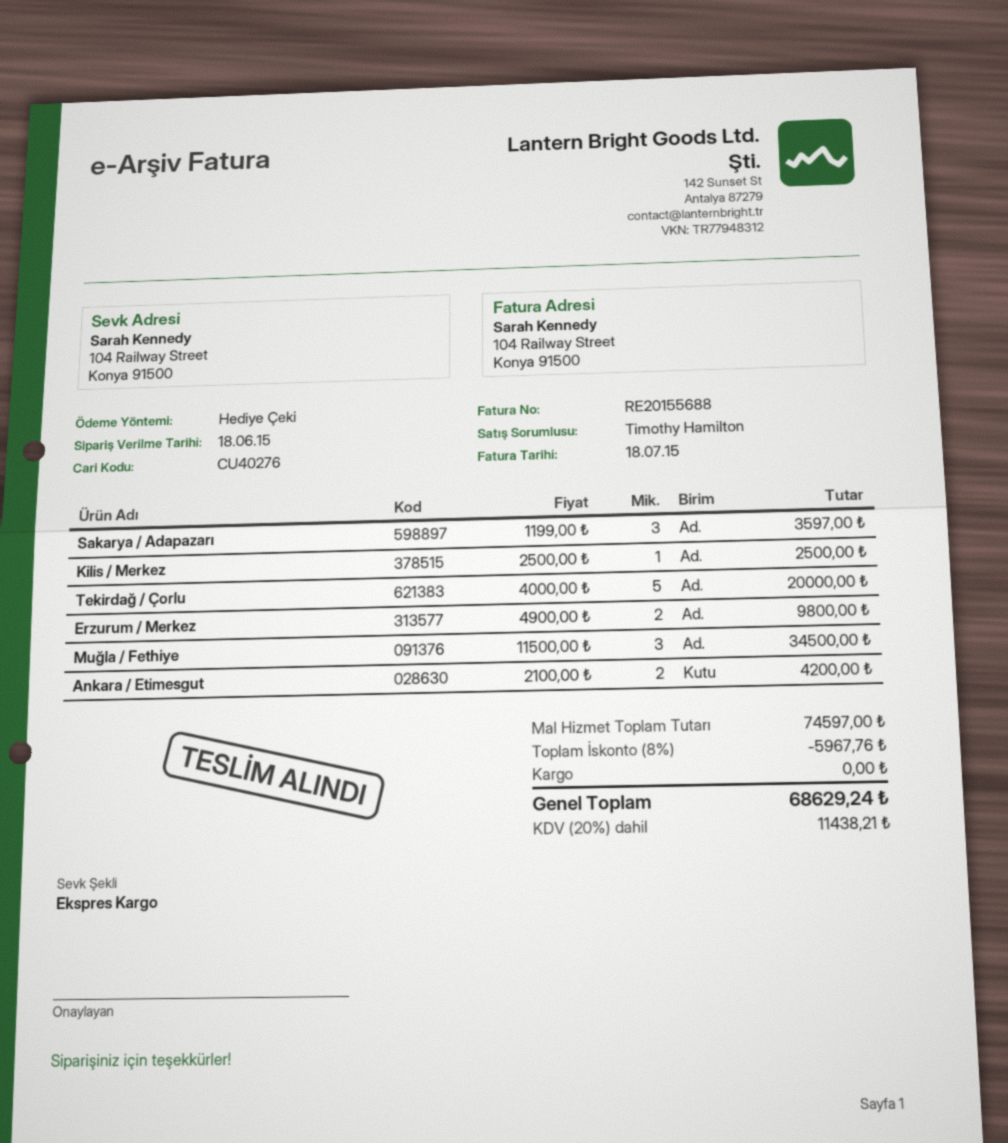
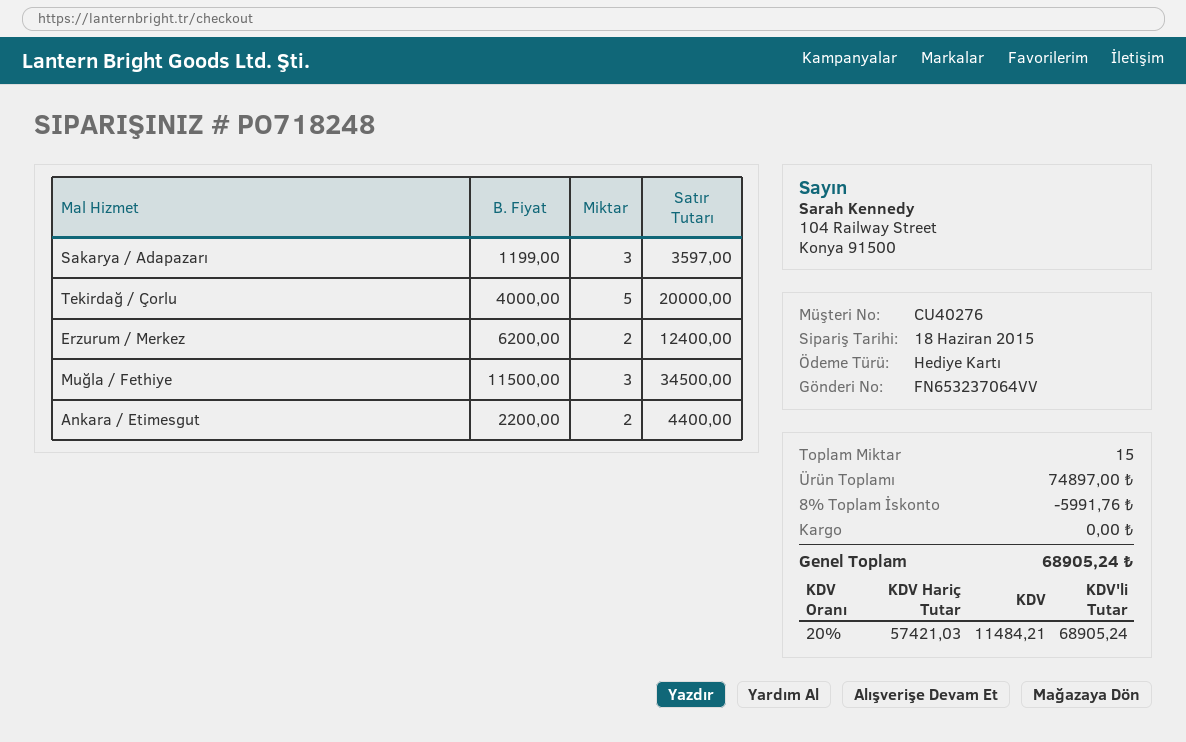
Kilis / Merkez: 1 x 2500.00 = 2500.00 -> none
Erzurum / Merkez: 2 x 4900.00 = 9800.00 -> 2 x 6200.00 = 12400.00
Ankara / Etimesgut: 2 x 2100.00 = 4200.00 -> 2 x 2200.00 = 4400.00
subtotal: 74597.00 -> 74897.00
discount: 8% = 5967.76 -> 8% = 5991.76
tax: 20% = 11438.21 -> 20% = 11484.21
total: 68629.24 -> 68905.24

